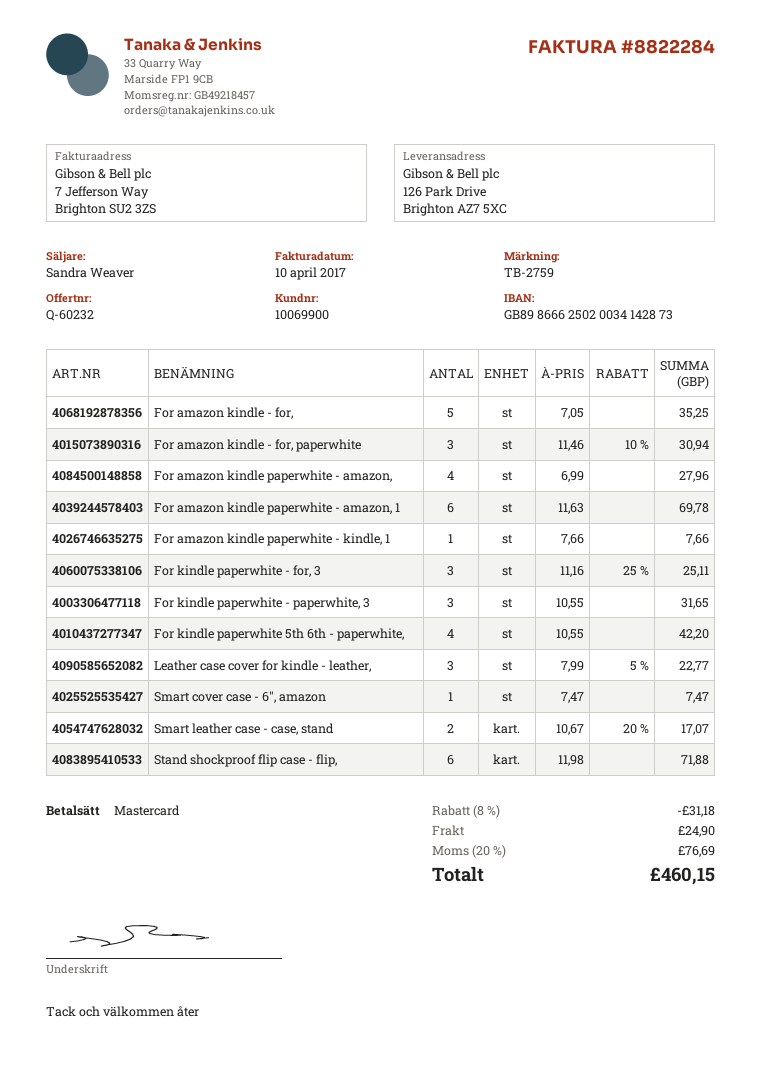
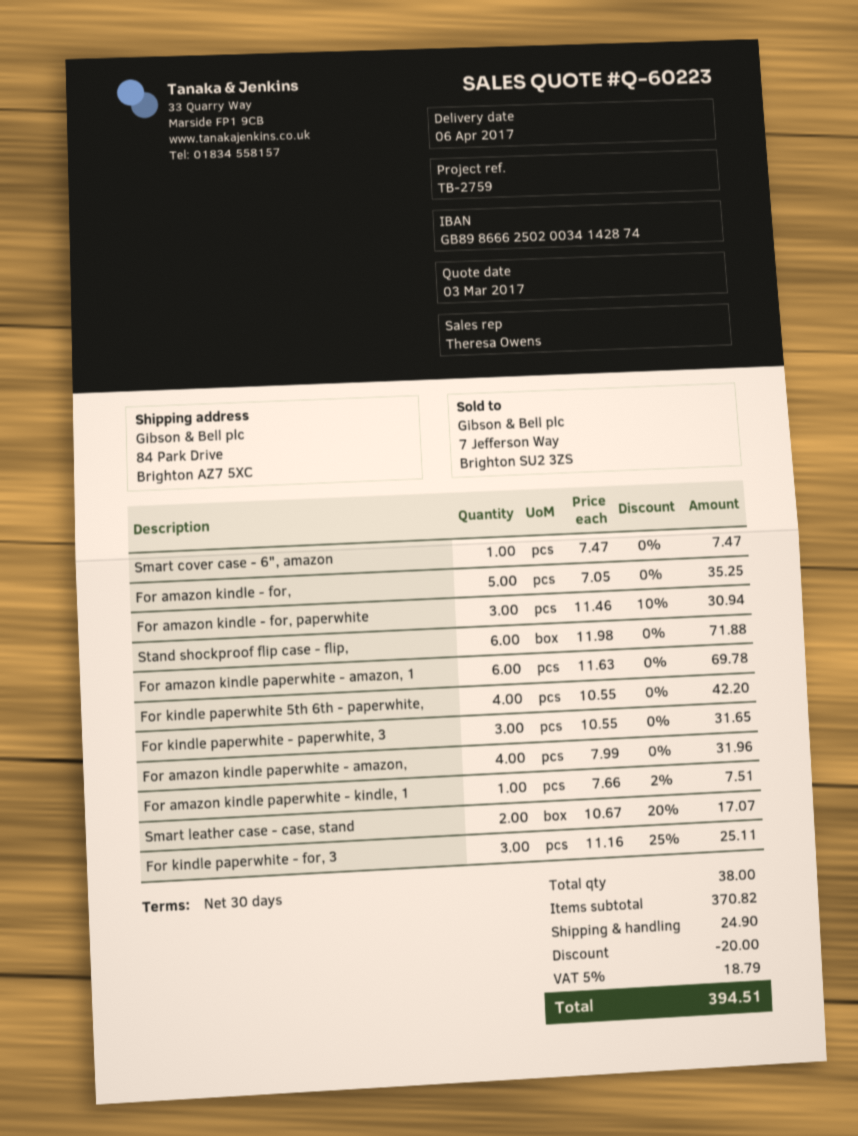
quote number: Q-60232 -> Q-60223
sales rep: Sandra Weaver -> Theresa Owens
bank account: GB89866625020034142873 -> GB89866625020034142874
ship to: 126 Park Drive, Brighton AZ7 5XC -> 84 Park Drive, Brighton AZ7 5XC
For amazon kindle paperwhite - amazon,: 4 x 6.99 = 27.96 -> 4 x 7.99 = 31.96
For amazon kindle paperwhite - kindle, 1: 1 x 7.66 = 7.66 -> 1 x 7.66 - 2% = 7.51
Leather case cover for kindle - leather,: 3 x 7.99 - 5% = 22.77 -> none
discount: 31.18 -> 20.00
tax: 20% = 76.69 -> 5% = 18.79
total: 460.15 -> 394.51

